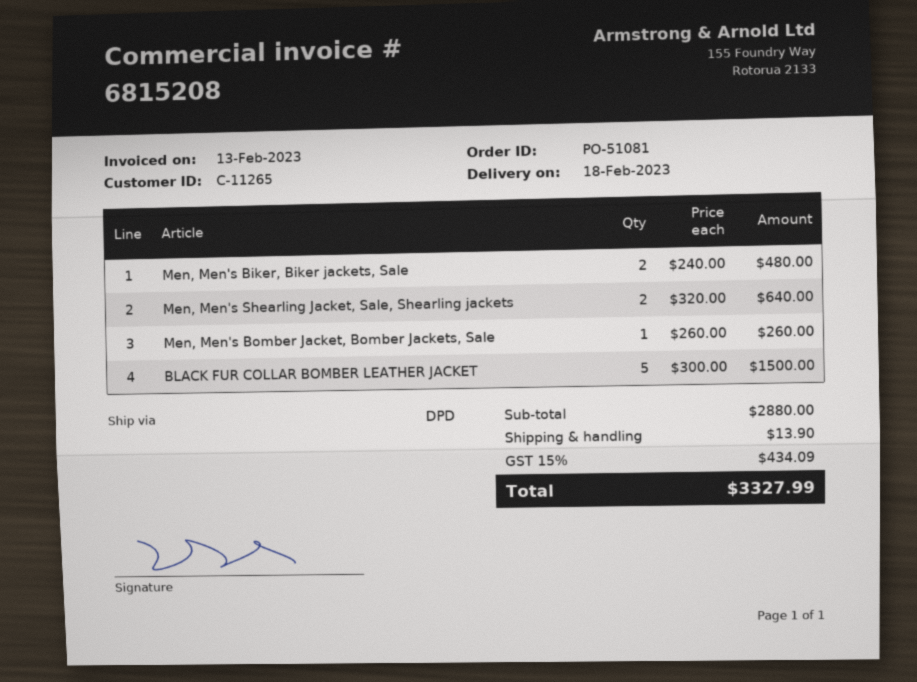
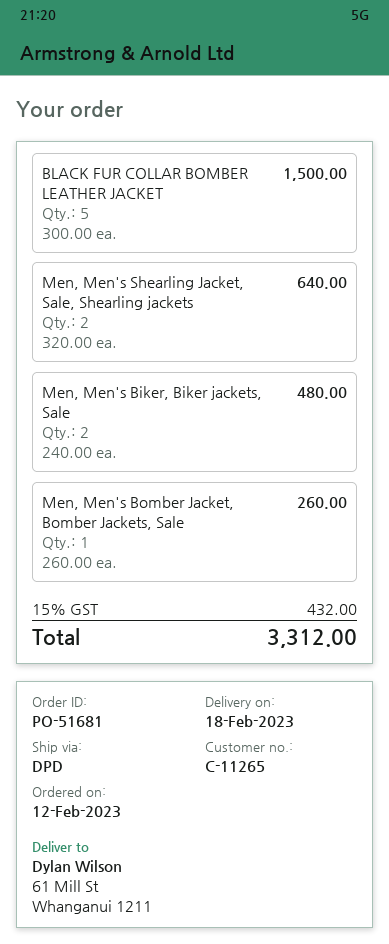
order number: PO-51081 -> PO-51681
shipping: 13.90 -> none
tax: 15% = 434.09 -> 15% = 432.00
total: 3327.99 -> 3312.00

